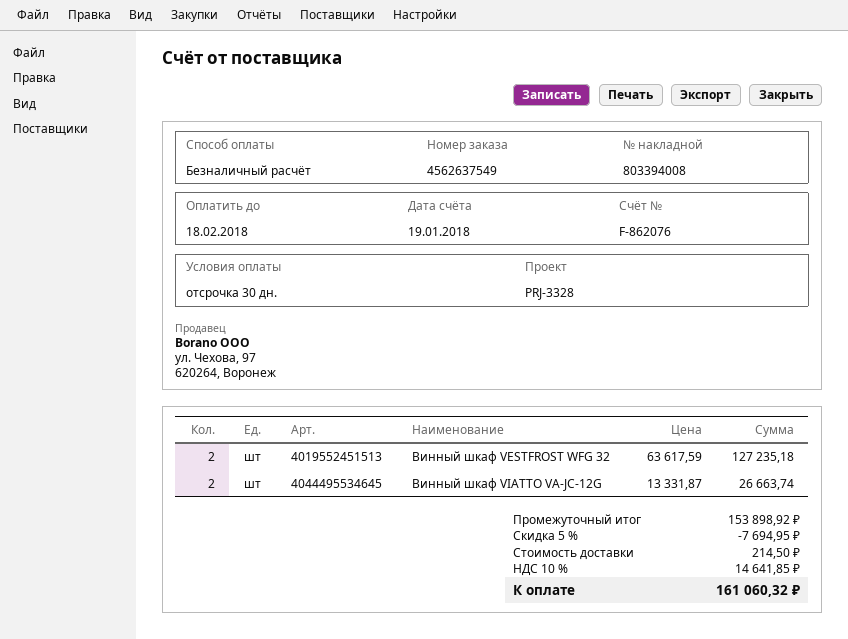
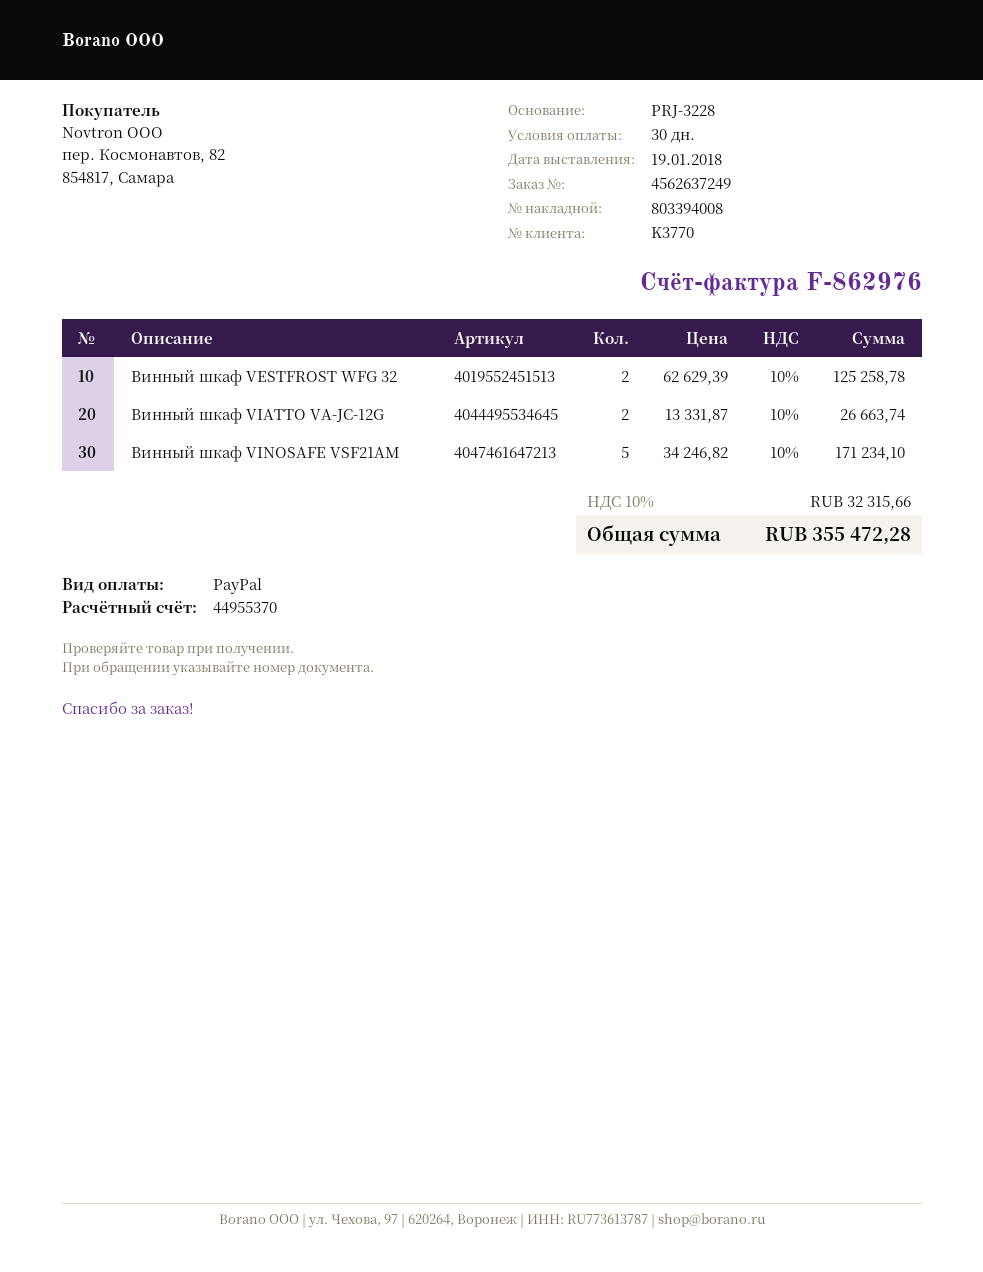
order number: 4562637549 -> 4562637249
invoice number: F-862076 -> F-862976
reference: PRJ-3328 -> PRJ-3228
payment method: bank transfer -> PayPal
Винный шкаф VESTFROST WFG 32: 2 x 63617.59 = 127235.18 -> 2 x 62629.39 = 125258.78
Винный шкаф VINOSAFE VSF21AM: none -> 5 x 34246.82 = 171234.10
discount: 5% = 7694.95 -> none
shipping: 214.50 -> none
tax: 10% = 14641.85 -> 10% = 32315.66
total: 161060.32 -> 355472.28

